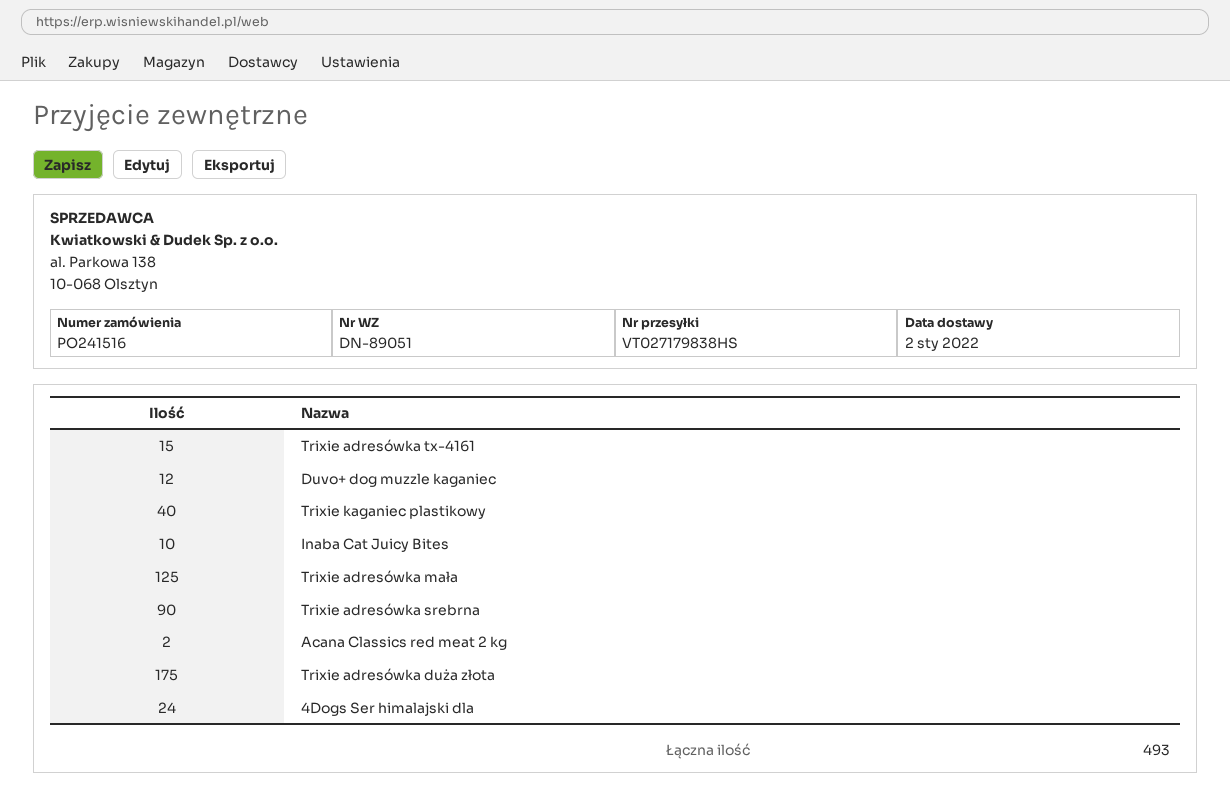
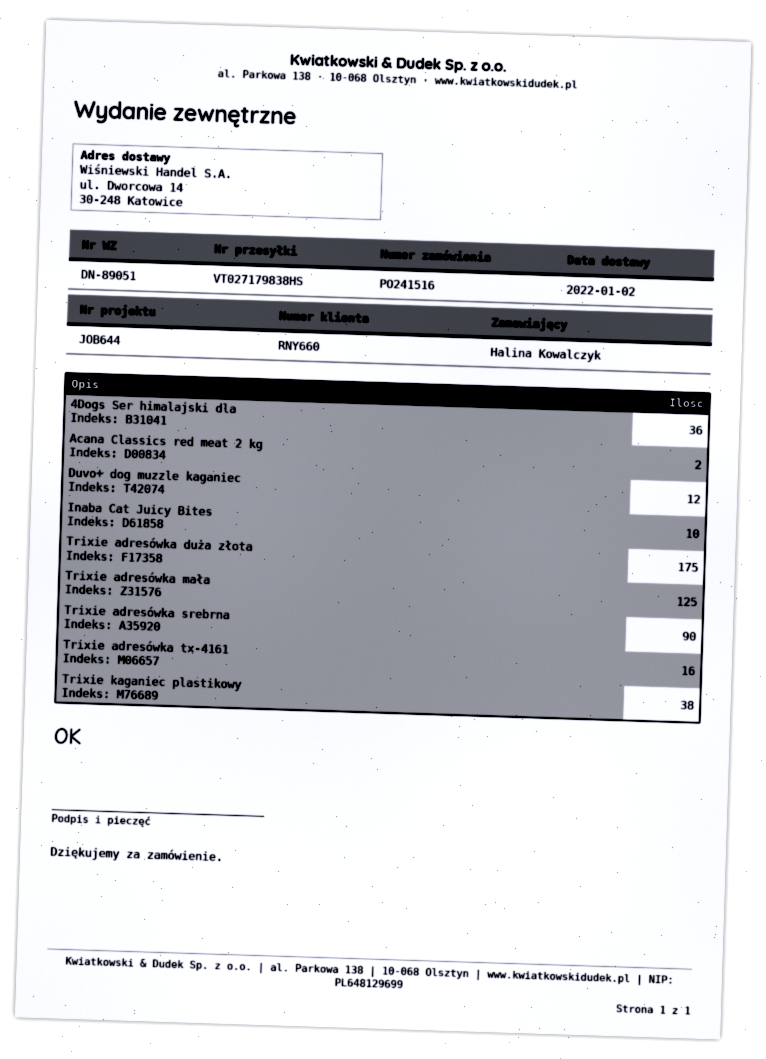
Trixie adresówka tx-4161: 15 -> 16
Trixie kaganiec plastikowy: 40 -> 38
4Dogs Ser himalajski dla: 24 -> 36

